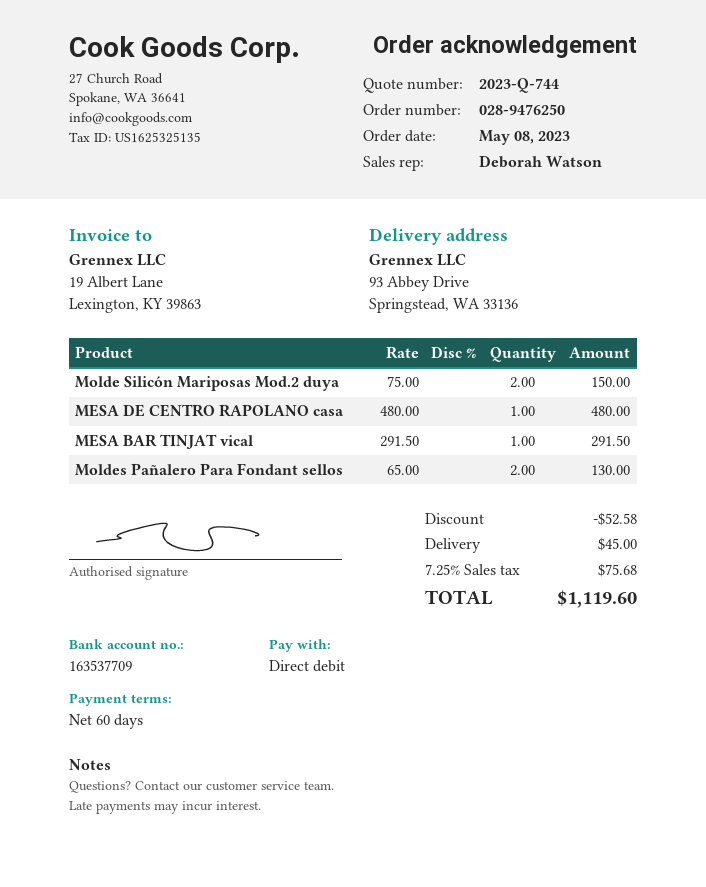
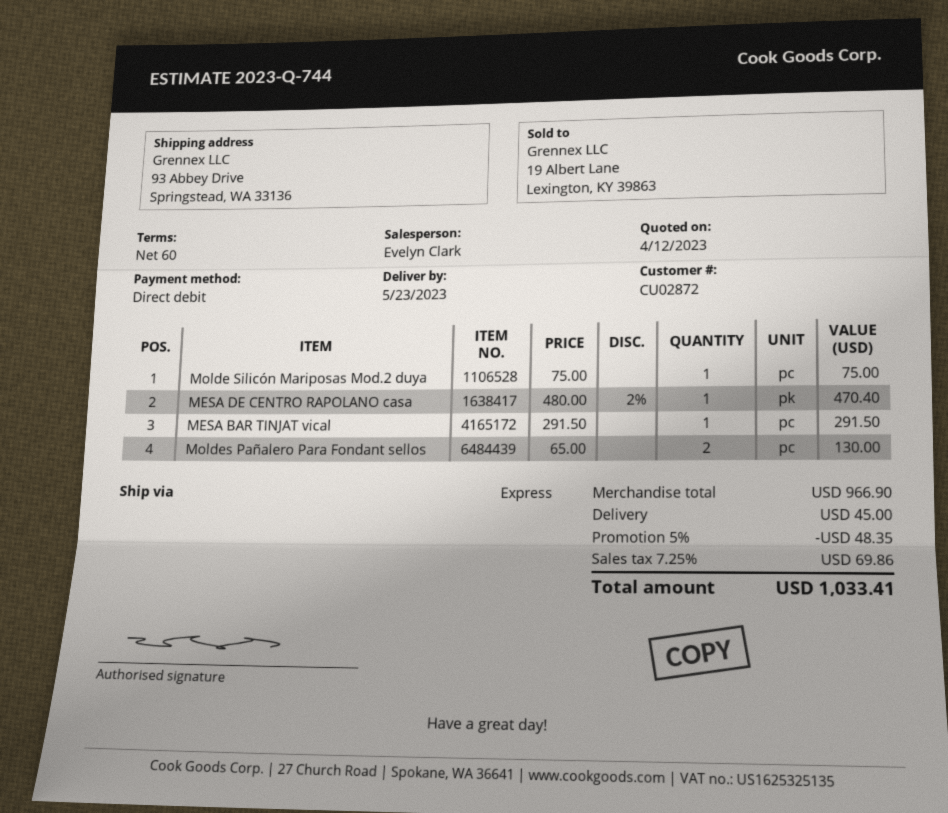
sales rep: Deborah Watson -> Evelyn Clark
Molde Silicón Mariposas Mod.2 duya: 2 x 75.00 = 150.00 -> 1 x 75.00 = 75.00
MESA DE CENTRO RAPOLANO casa: 1 x 480.00 = 480.00 -> 1 x 480.00 - 2% = 470.40
discount: 52.58 -> 48.35
tax: 7.25% = 75.68 -> 7.25% = 69.86
total: 1119.60 -> 1033.41

